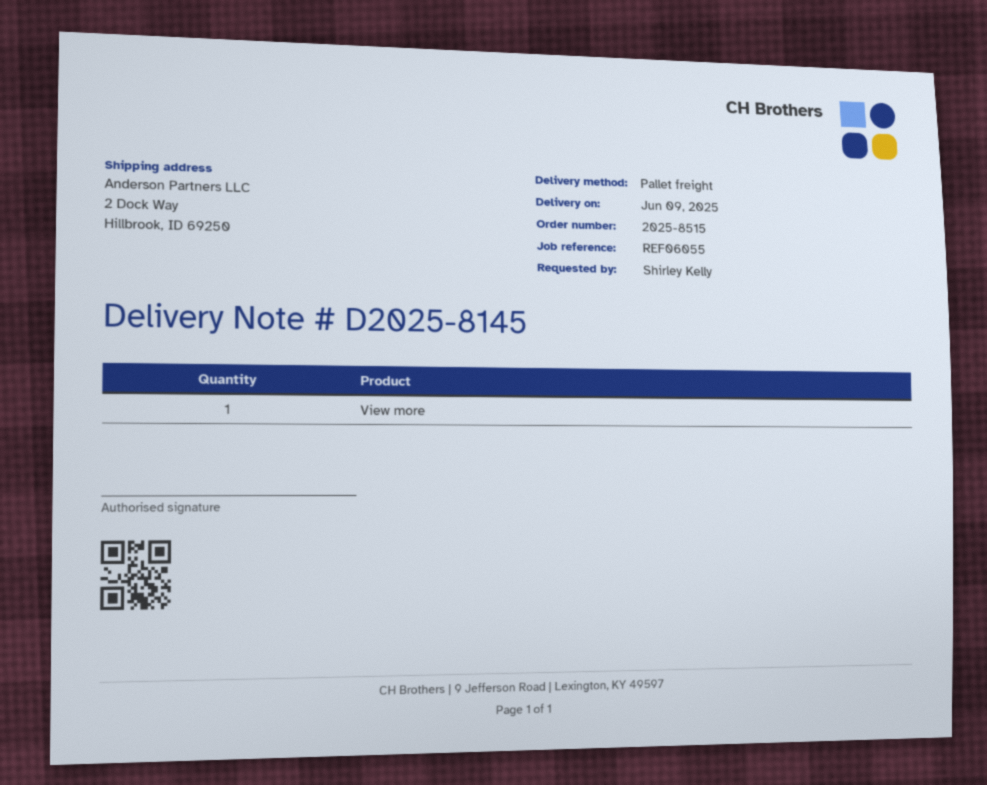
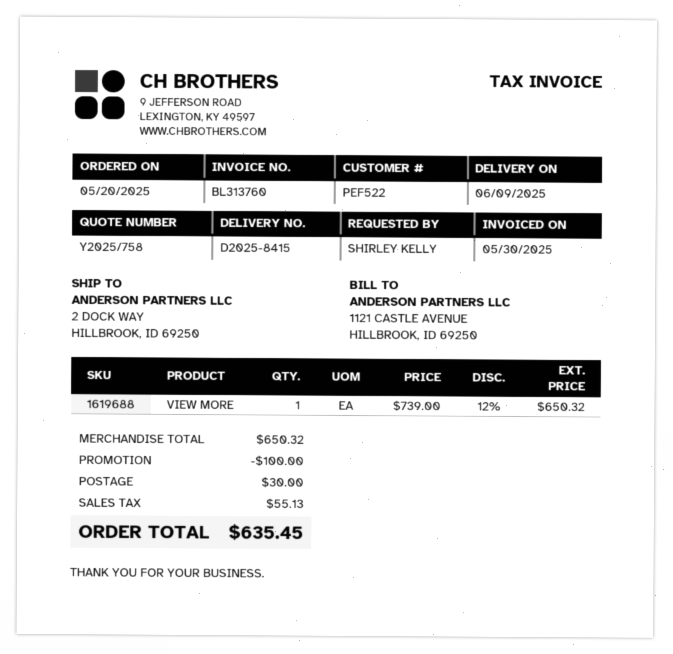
delivery note number: D2025-8145 -> D2025-8415

